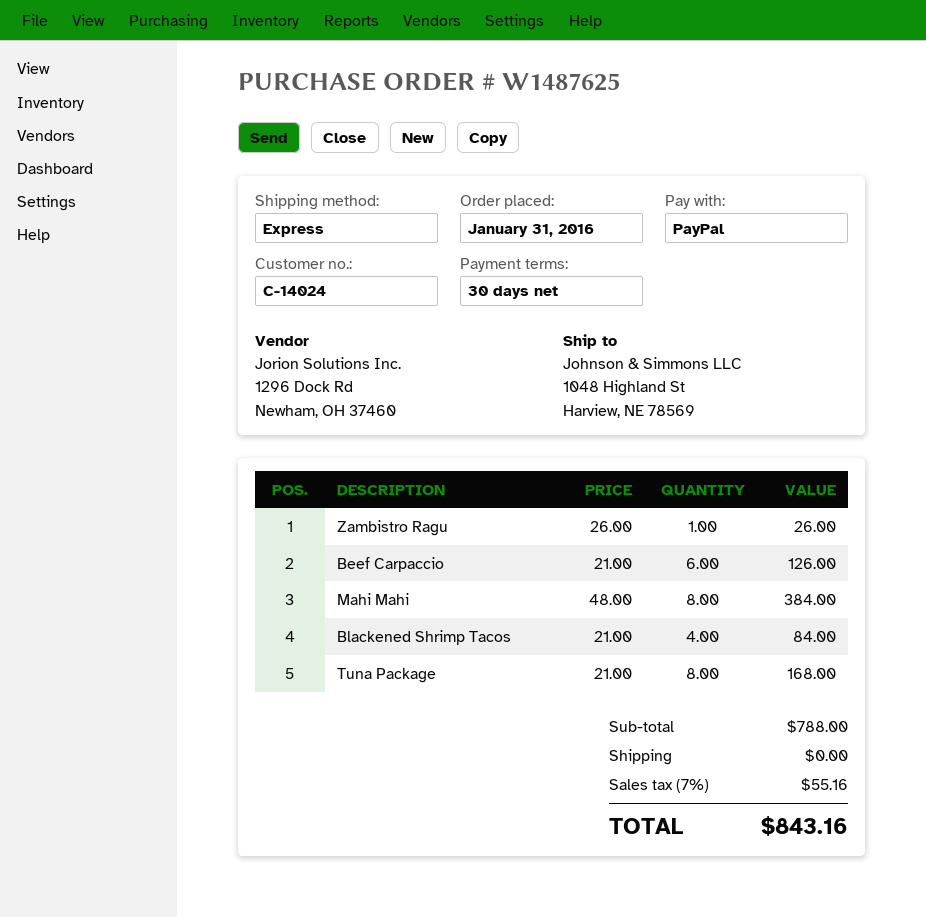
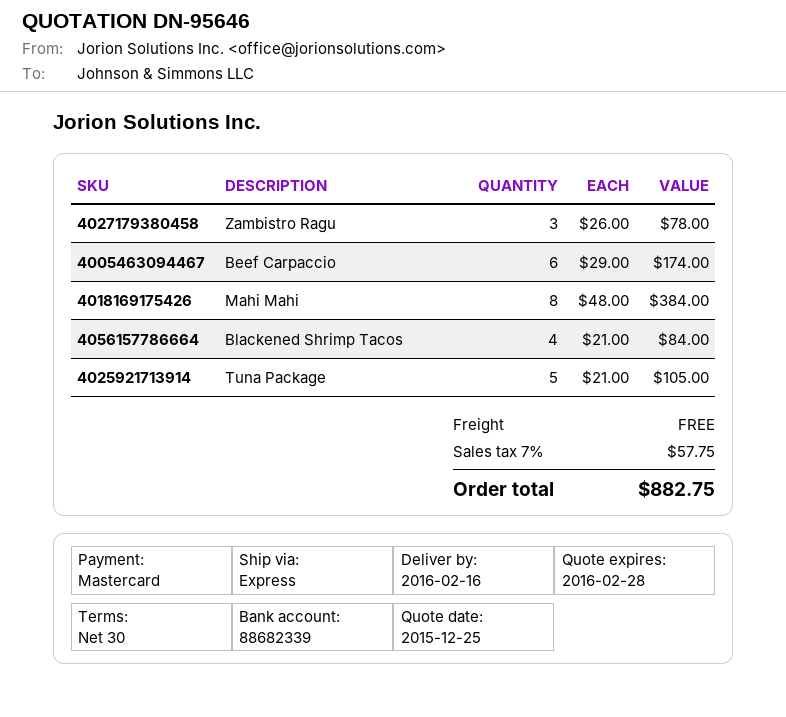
payment method: PayPal -> Mastercard
Zambistro Ragu: 1 x 26.00 = 26.00 -> 3 x 26.00 = 78.00
Beef Carpaccio: 6 x 21.00 = 126.00 -> 6 x 29.00 = 174.00
Tuna Package: 8 x 21.00 = 168.00 -> 5 x 21.00 = 105.00
tax: 7% = 55.16 -> 7% = 57.75
total: 843.16 -> 882.75

